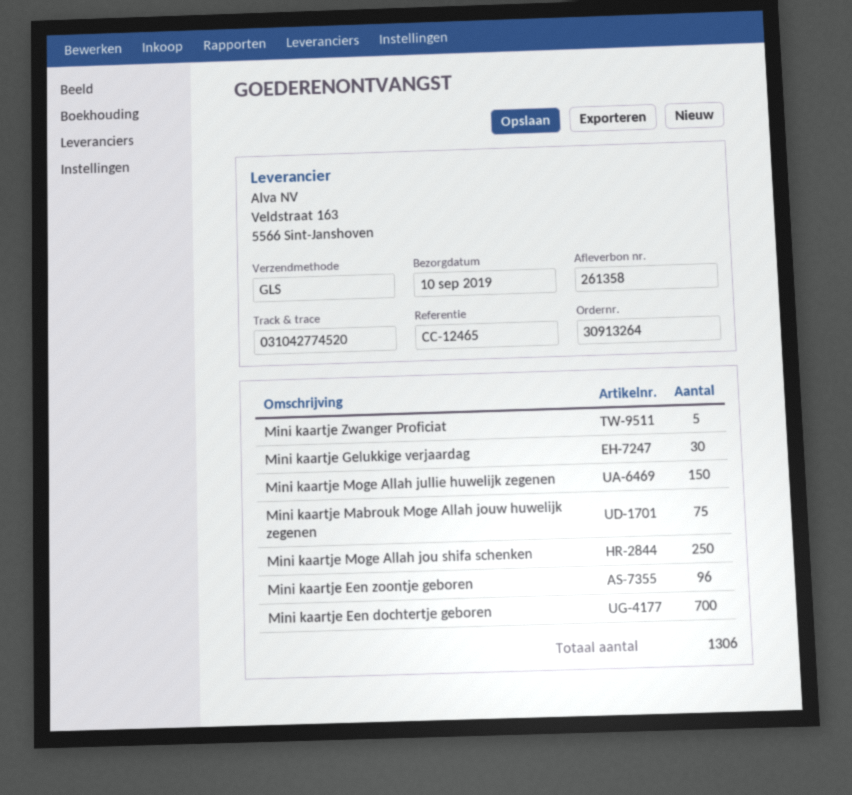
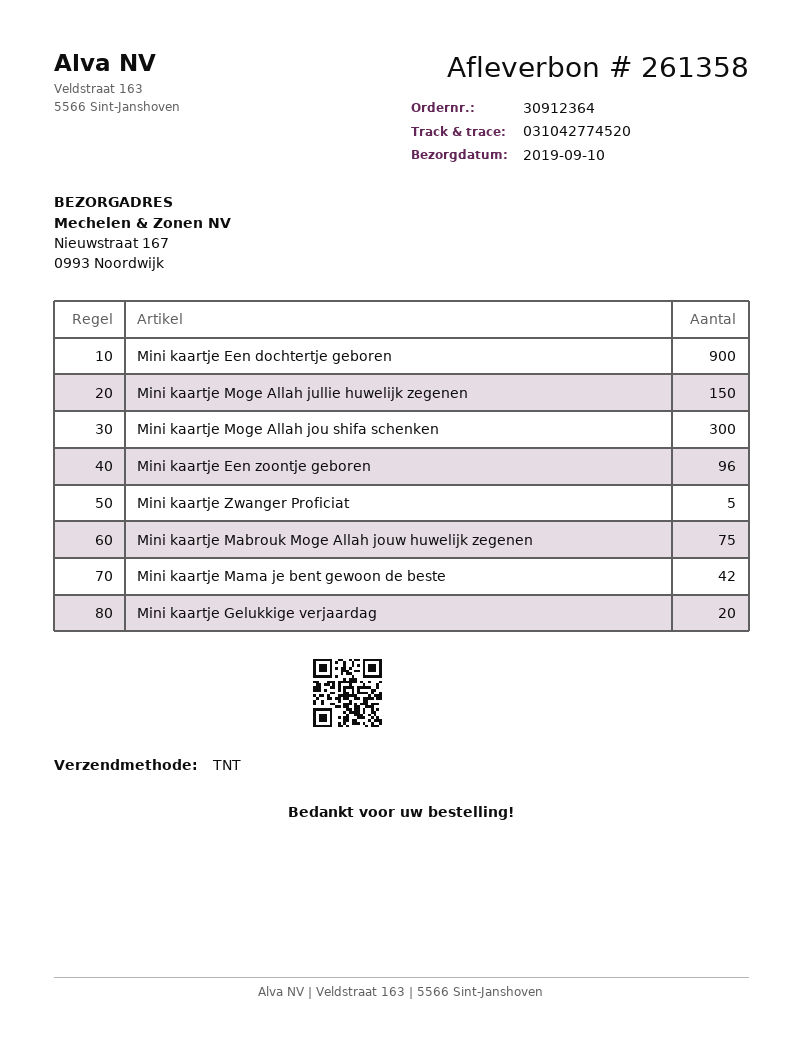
order number: 30913264 -> 30912364
shipping method: GLS -> TNT
Mini kaartje Gelukkige verjaardag: 30 -> 20
Mini kaartje Moge Allah jou shifa schenken: 250 -> 300
Mini kaartje Een dochtertje geboren: 700 -> 900
Mini kaartje Mama je bent gewoon de beste: none -> 42

